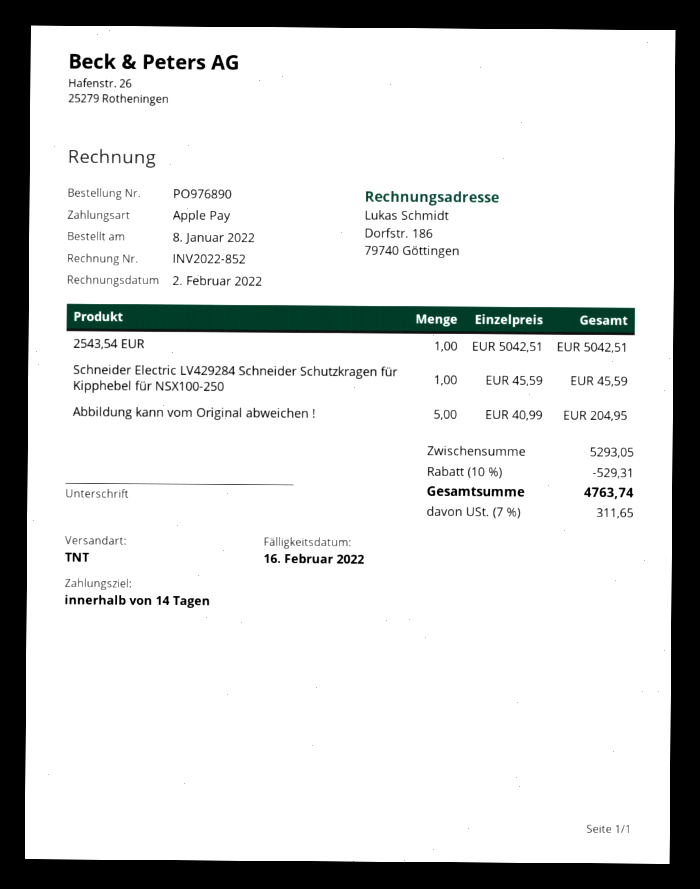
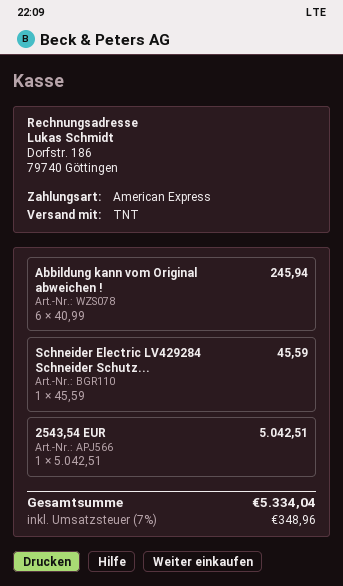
payment method: Apple Pay -> American Express
Abbildung kann vom Original abweichen !: 5 x 40.99 = 204.95 -> 6 x 40.99 = 245.94
discount: 10% = 529.31 -> none
tax: 7% = 311.65 -> 7% = 348.96
total: 4763.74 -> 5334.04

